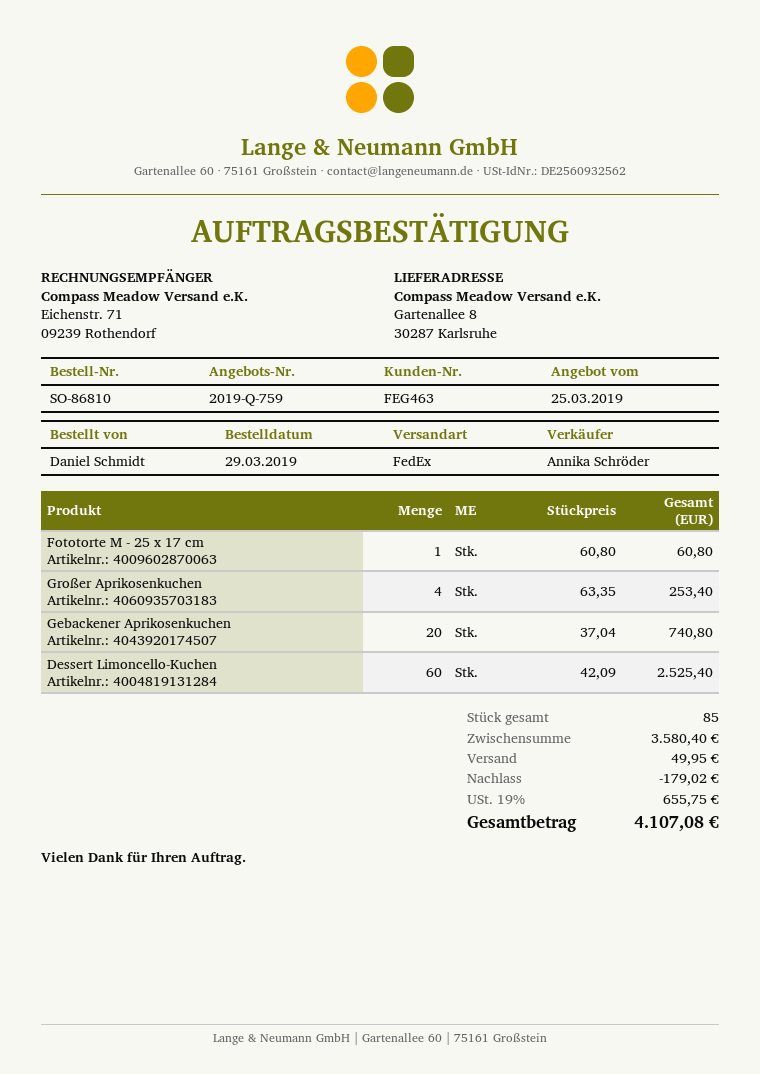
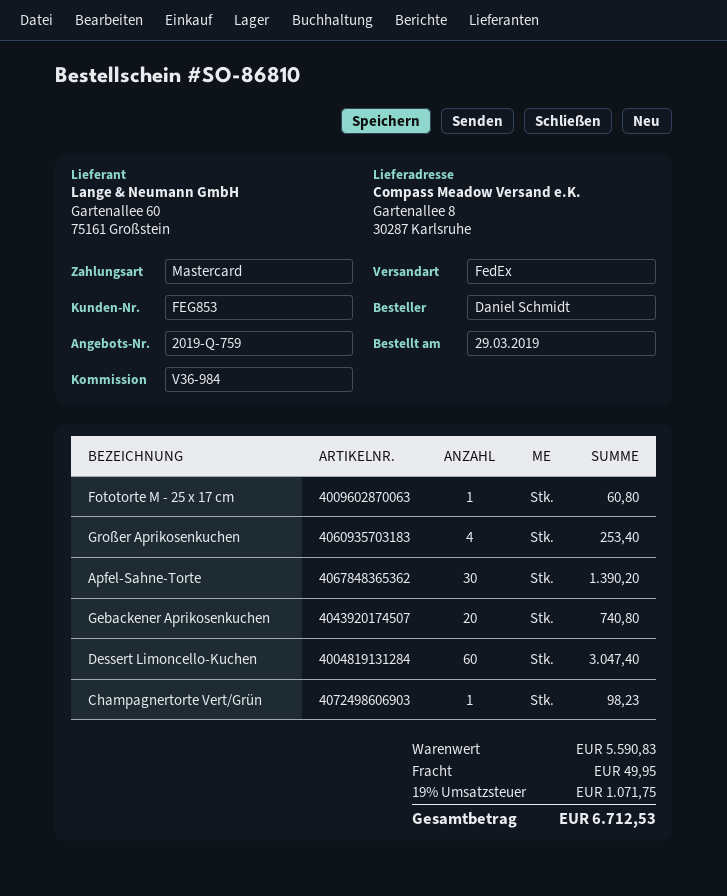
customer number: FEG463 -> FEG853
Dessert Limoncello-Kuchen: 60 for 2525.40 -> 60 for 3047.40
Apfel-Sahne-Torte: none -> 30 for 1390.20
Champagnertorte Vert/Grün: none -> 1 for 98.23
subtotal: 3580.40 -> 5590.83
discount: 179.02 -> none
tax: 19% = 655.75 -> 19% = 1071.75
total: 4107.08 -> 6712.53

